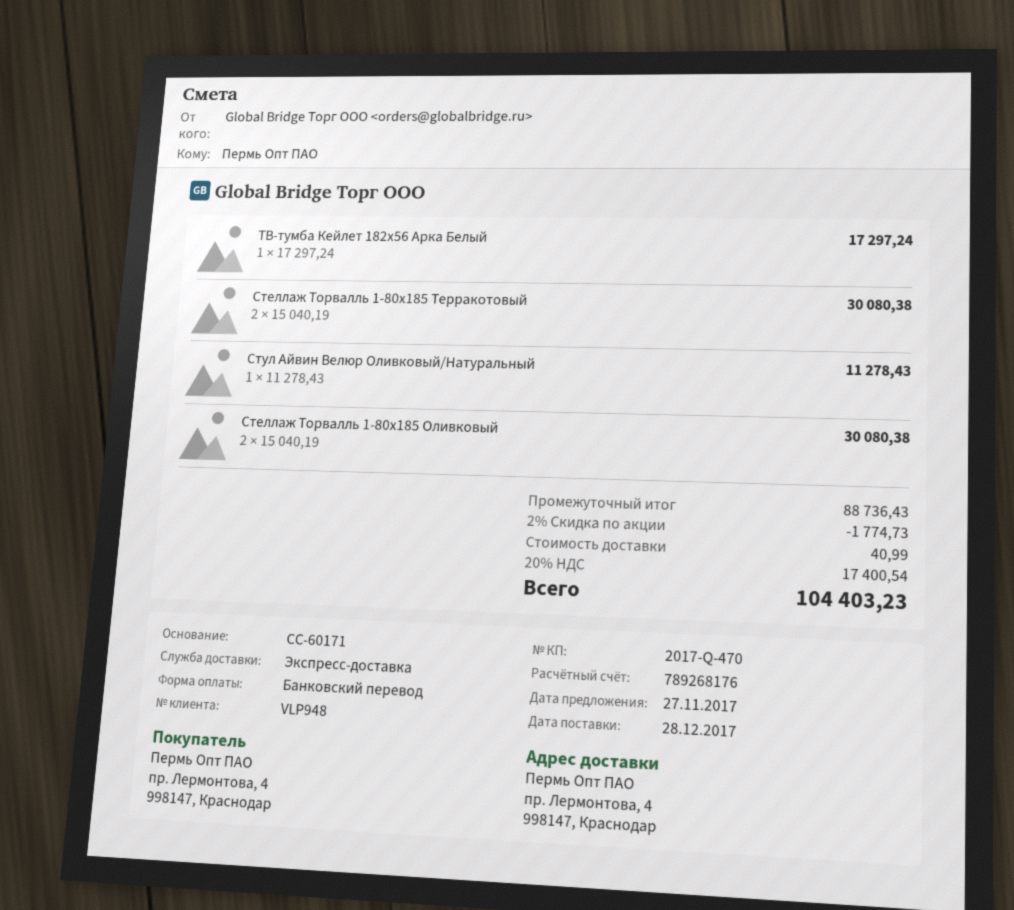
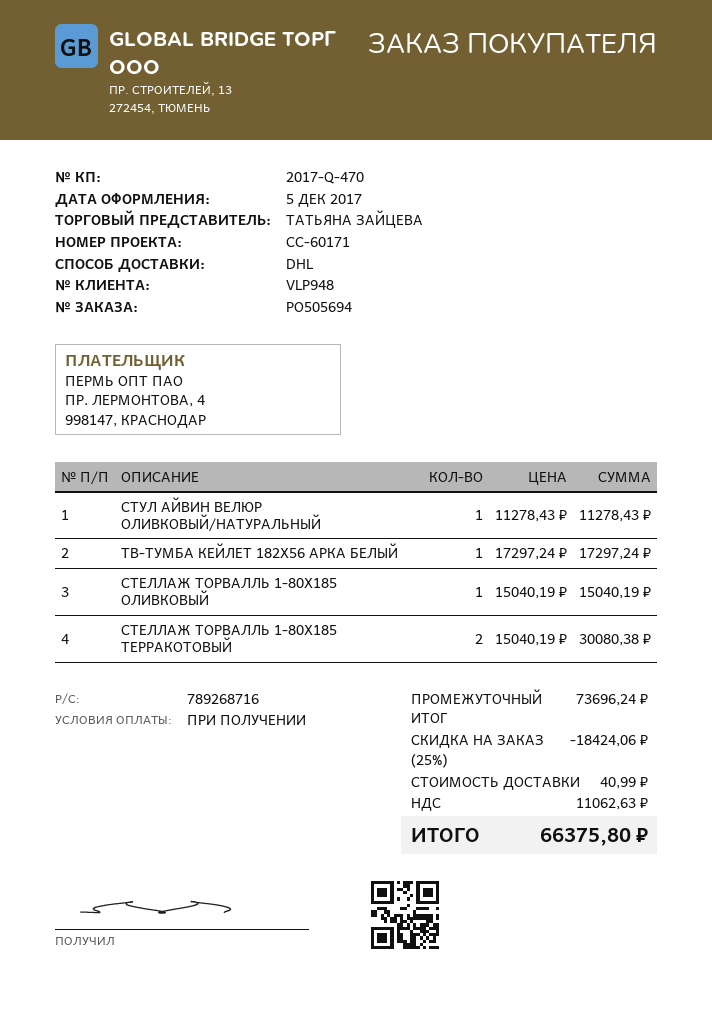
bank account: 789268176 -> 789268716
shipping method: express -> DHL
Стеллаж Торвалль 1-80x185 Оливковый: 2 x 15040.19 = 30080.38 -> 1 x 15040.19 = 15040.19
subtotal: 88736.43 -> 73696.24
discount: 2% = 1774.73 -> 25% = 18424.06
tax: 17400.54 -> 11062.63
total: 104403.23 -> 66375.80

